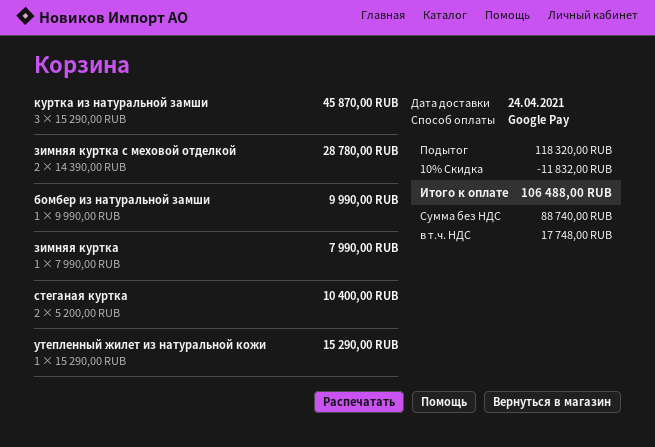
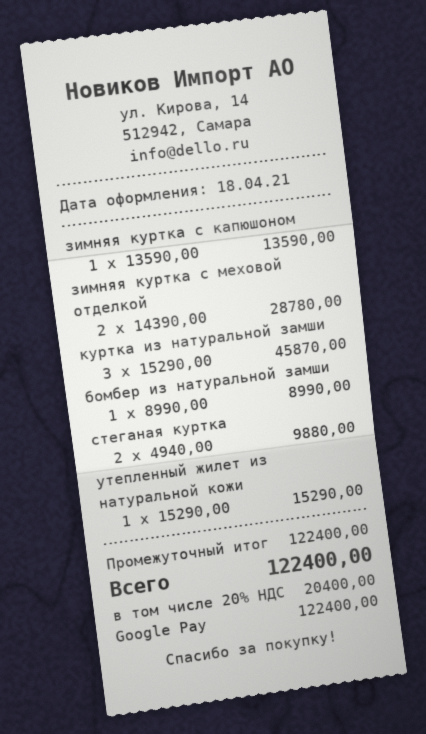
бомбер из натуральной замши: 1 x 9990.00 = 9990.00 -> 1 x 8990.00 = 8990.00
зимняя куртка: 1 x 7990.00 = 7990.00 -> none
стеганая куртка: 2 x 5200.00 = 10400.00 -> 2 x 4940.00 = 9880.00
зимняя куртка с капюшоном: none -> 1 x 13590.00 = 13590.00
subtotal: 118320.00 -> 122400.00
discount: 10% = 11832.00 -> none
tax: 17748.00 -> 20400.00
total: 106488.00 -> 122400.00

